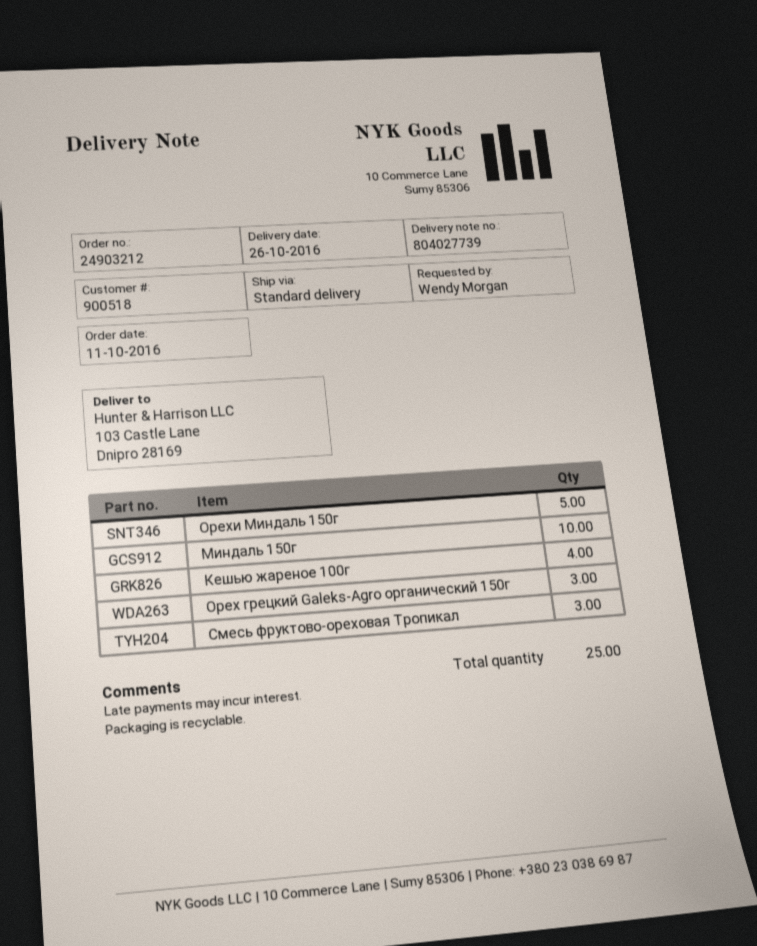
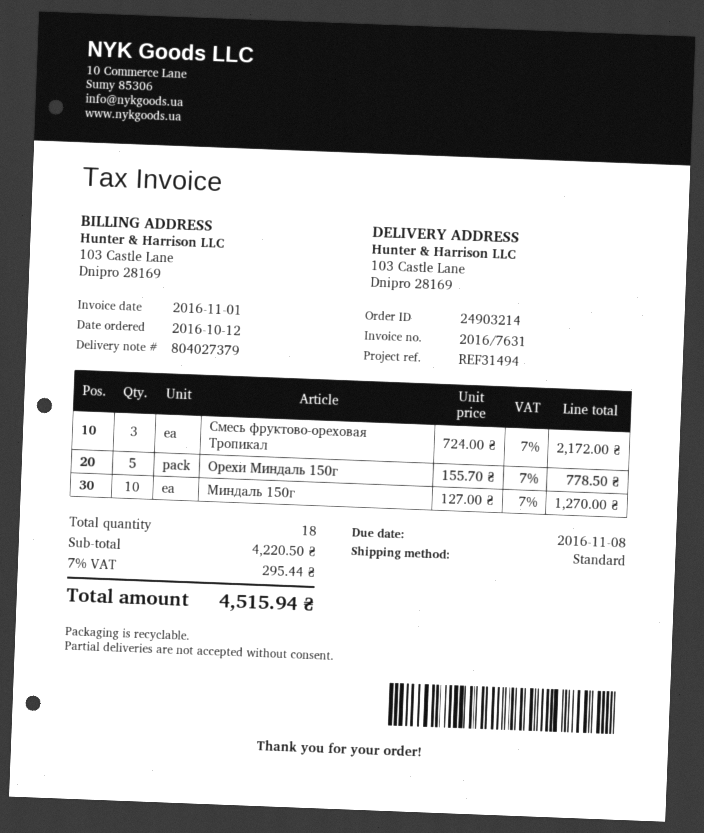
order number: 24903212 -> 24903214
order date: 2016-10-11 -> 2016-10-12
delivery note number: 804027739 -> 804027379
Кешью жареное 100г: 4 -> none
Орех грецкий Galeks-Agro органический 150г: 3 -> none
total quantity: 25 -> 18

